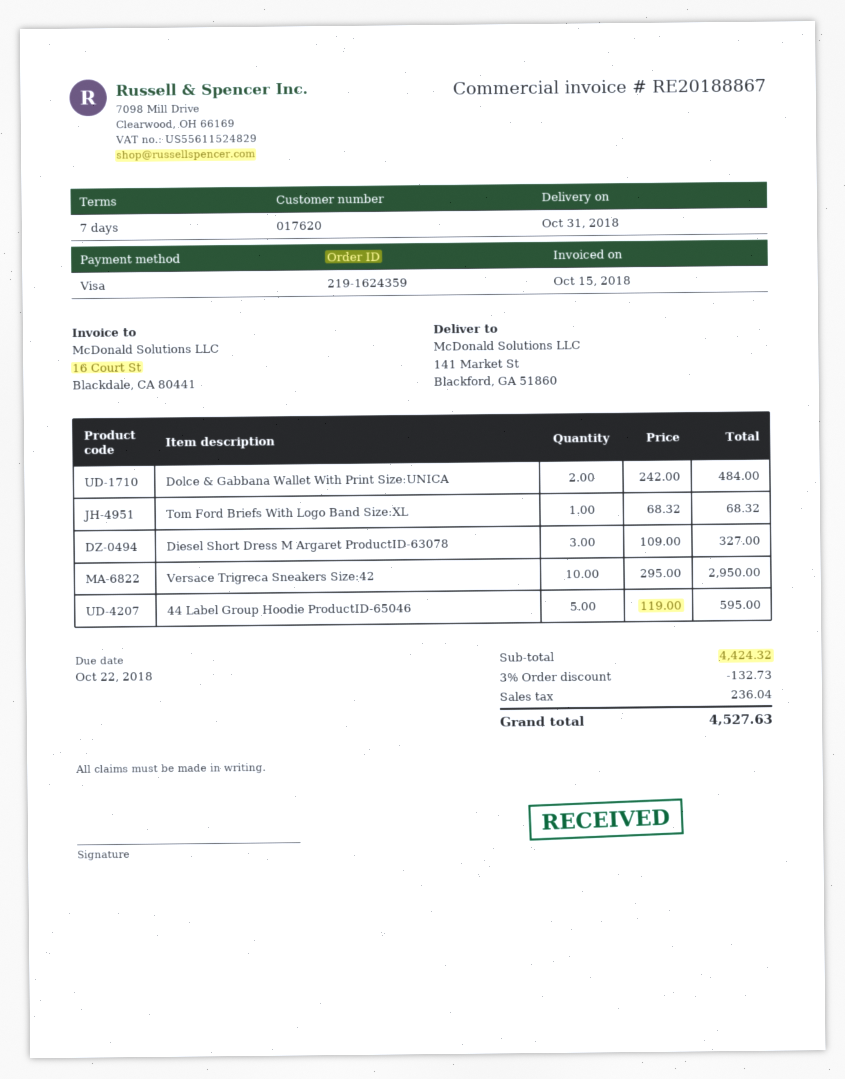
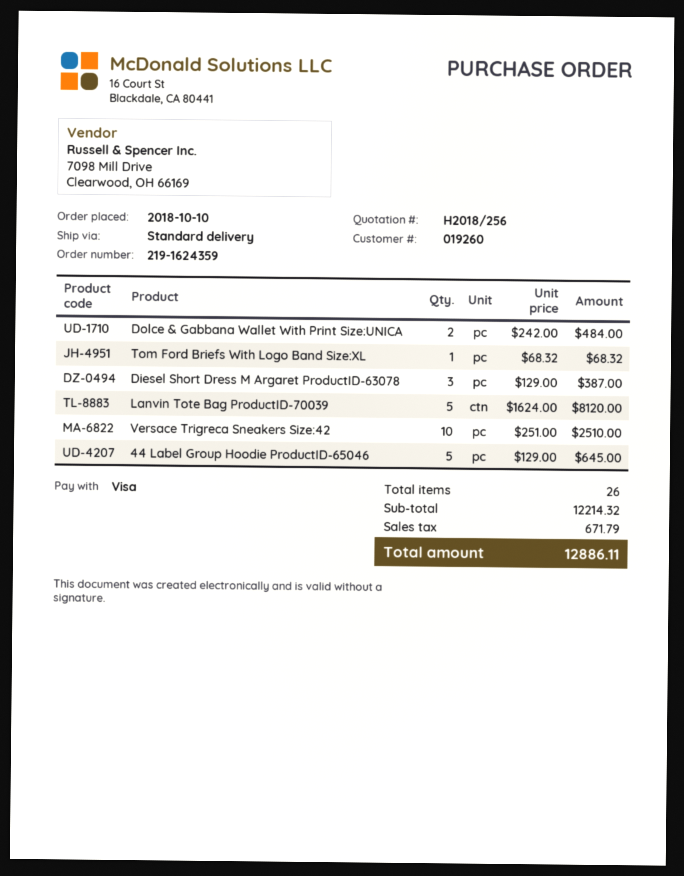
customer number: 017620 -> 019260
Diesel Short Dress M Argaret ProductID-63078: 3 x 109.00 = 327.00 -> 3 x 129.00 = 387.00
Versace Trigreca Sneakers Size:42: 10 x 295.00 = 2950.00 -> 10 x 251.00 = 2510.00
44 Label Group Hoodie ProductID-65046: 5 x 119.00 = 595.00 -> 5 x 129.00 = 645.00
Lanvin Tote Bag ProductID-70039: none -> 5 x 1624.00 = 8120.00
subtotal: 4424.32 -> 12214.32
discount: 3% = 132.73 -> none
tax: 236.04 -> 671.79
total: 4527.63 -> 12886.11

